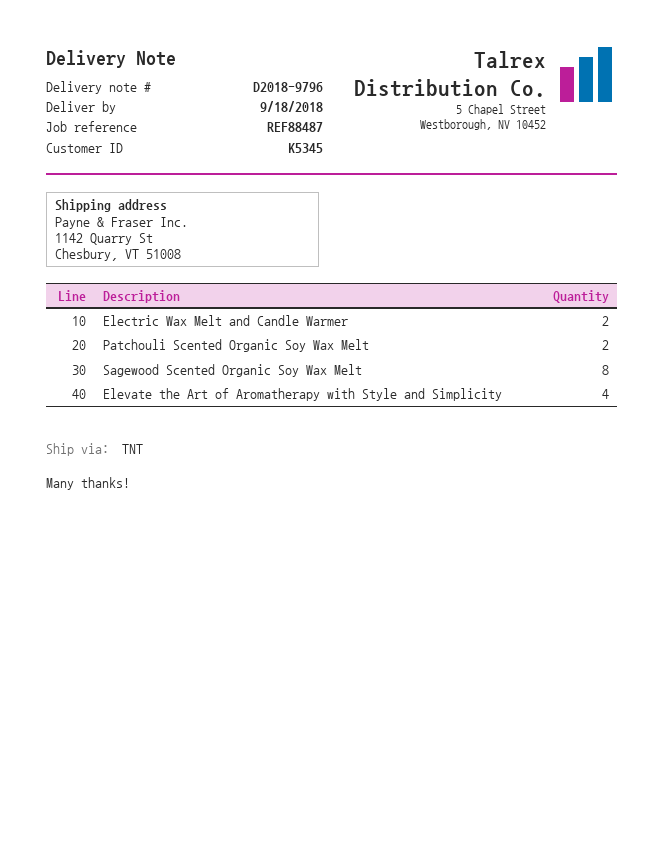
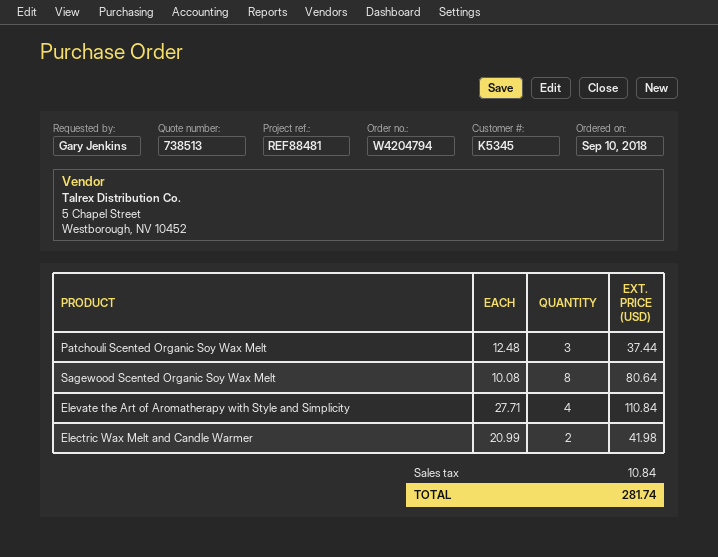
reference: REF88487 -> REF88481
Patchouli Scented Organic Soy Wax Melt: 2 -> 3

